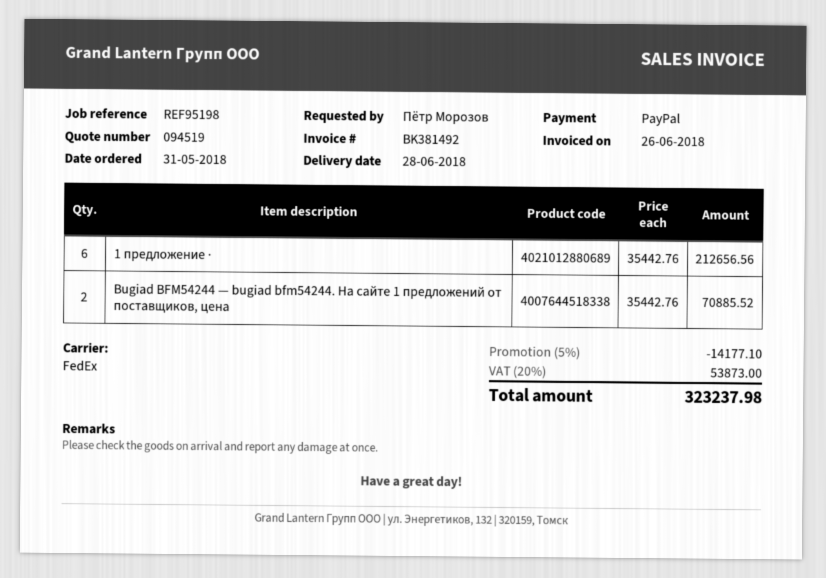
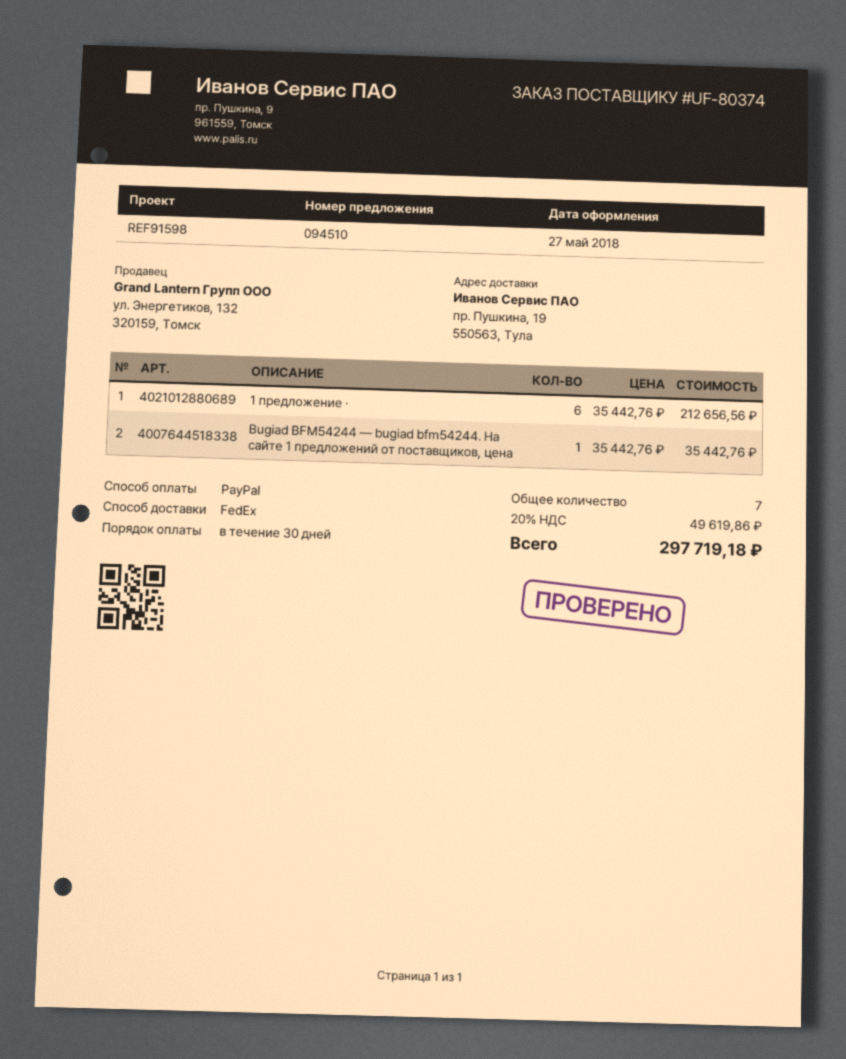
quote number: 094519 -> 094510
order date: 2018-05-31 -> 2018-05-27
reference: REF95198 -> REF91598
Bugiad BFM54244 — bugiad bfm54244. На сайте 1 предложений от поставщиков, цена: 2 x 35442.76 = 70885.52 -> 1 x 35442.76 = 35442.76
discount: 5% = 14177.10 -> none
tax: 20% = 53873.00 -> 20% = 49619.86
total: 323237.98 -> 297719.18

